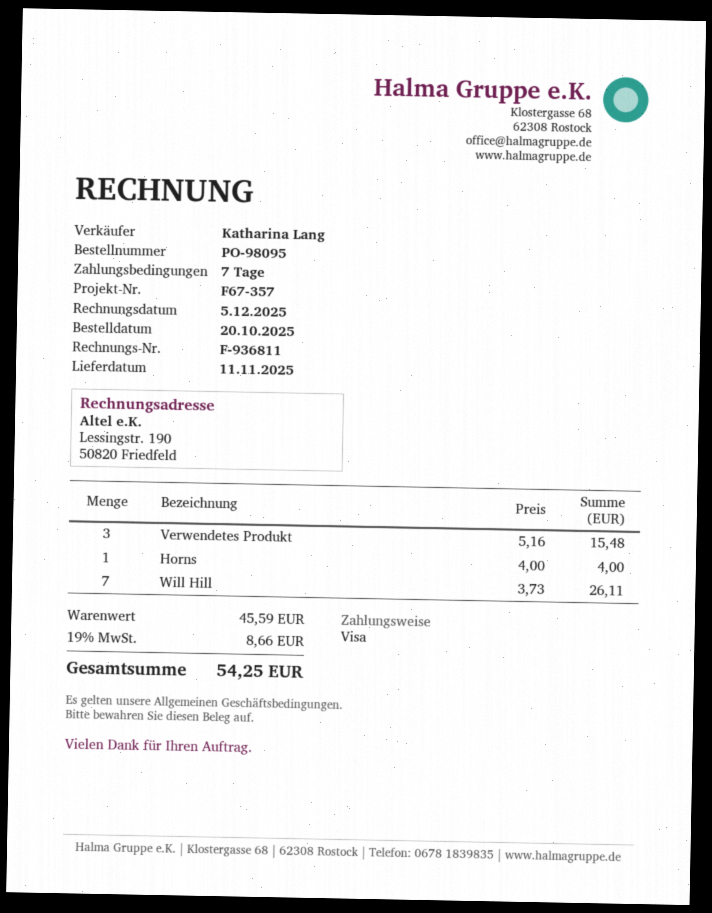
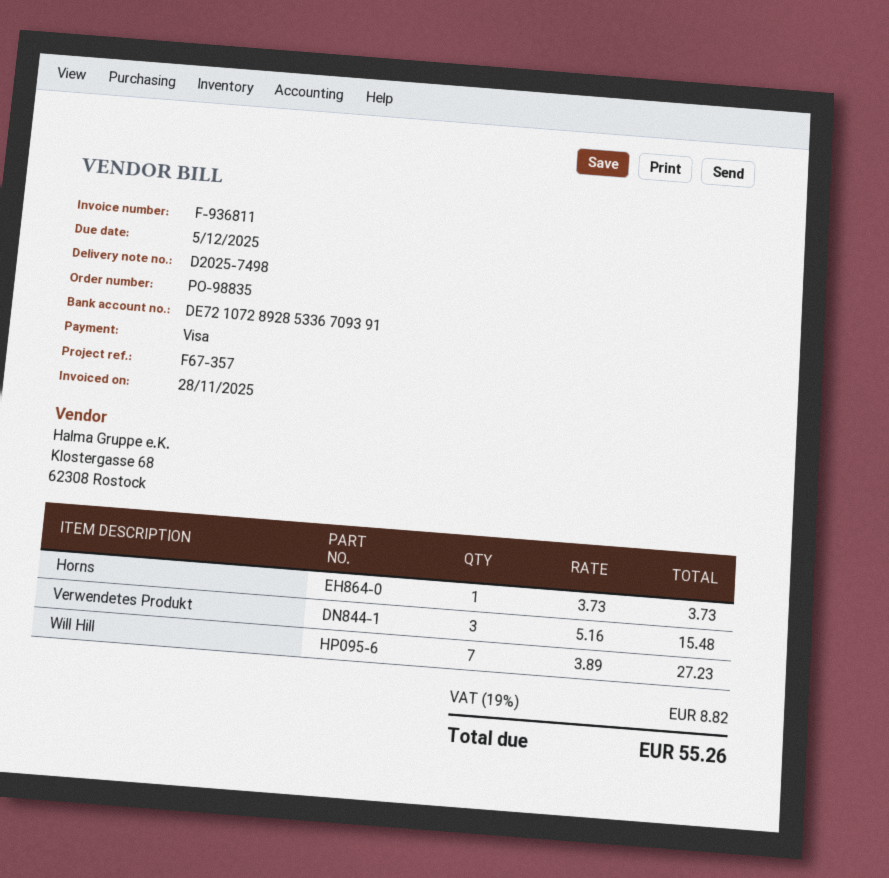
order number: PO-98095 -> PO-98835
invoice date: 2025-12-05 -> 2025-11-28
Horns: 1 x 4.00 = 4.00 -> 1 x 3.73 = 3.73
Will Hill: 7 x 3.73 = 26.11 -> 7 x 3.89 = 27.23
tax: 19% = 8.66 -> 19% = 8.82
total: 54.25 -> 55.26

